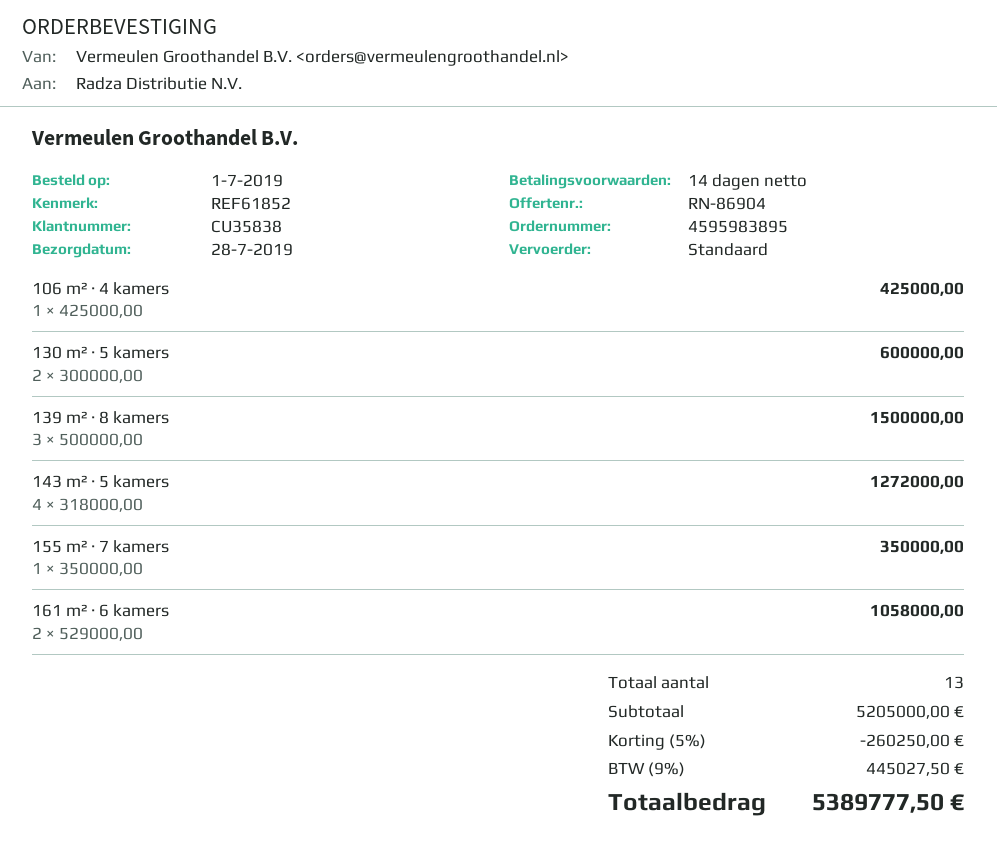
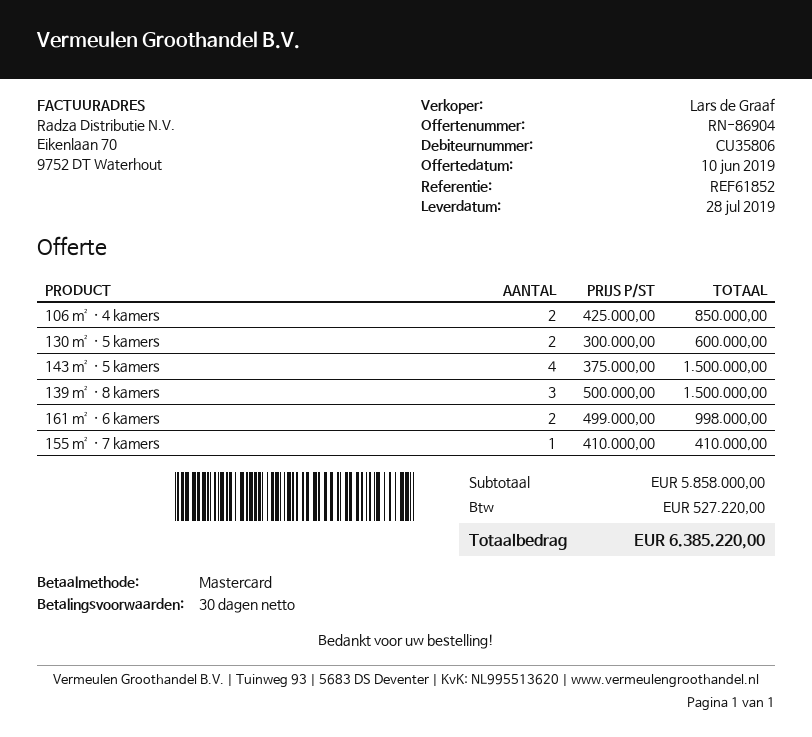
payment terms: 14 days -> 30 days
customer number: CU35838 -> CU35806
106 m² · 4 kamers: 1 x 425000.00 = 425000.00 -> 2 x 425000.00 = 850000.00
143 m² · 5 kamers: 4 x 318000.00 = 1272000.00 -> 4 x 375000.00 = 1500000.00
155 m² · 7 kamers: 1 x 350000.00 = 350000.00 -> 1 x 410000.00 = 410000.00
161 m² · 6 kamers: 2 x 529000.00 = 1058000.00 -> 2 x 499000.00 = 998000.00
subtotal: 5205000.00 -> 5858000.00
discount: 5% = 260250.00 -> none
tax: 445027.50 -> 527220.00
total: 5389777.50 -> 6385220.00

